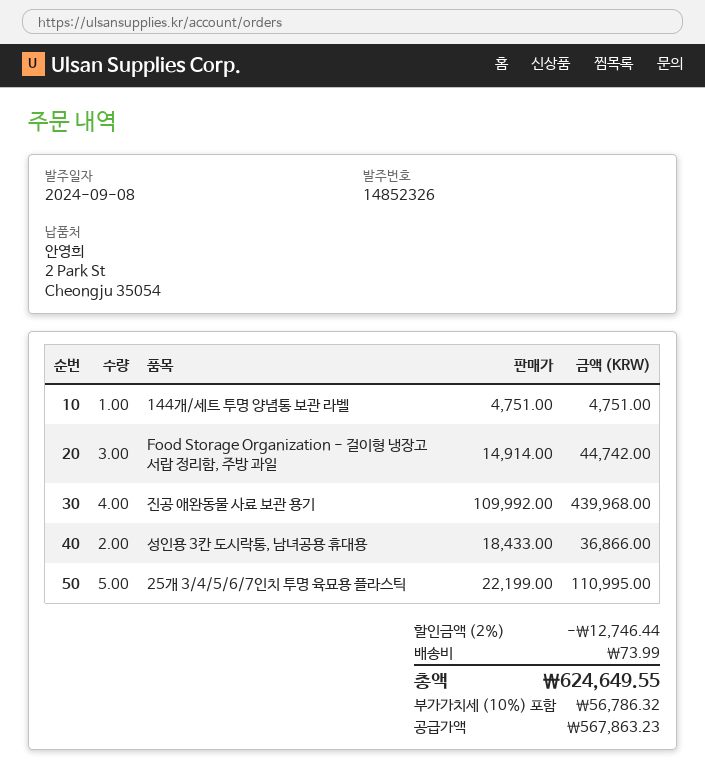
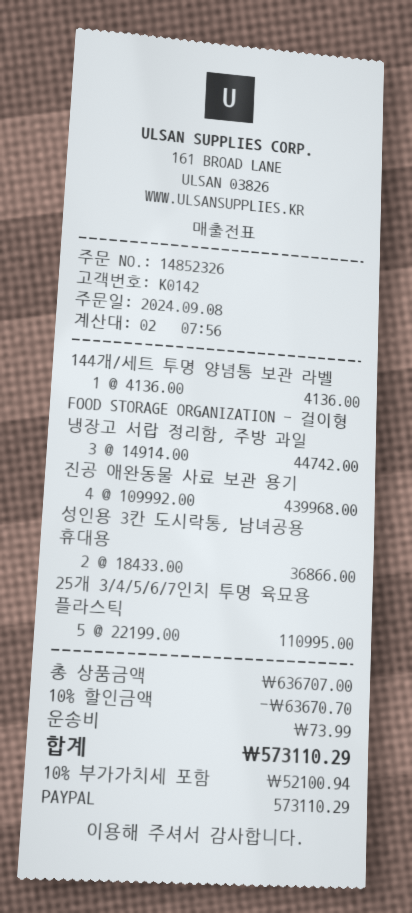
144개/세트 투명 양념통 보관 라벨: 1 x 4751.00 = 4751.00 -> 1 x 4136.00 = 4136.00
discount: 2% = 12746.44 -> 10% = 63670.70
tax: 10% = 56786.32 -> 10% = 52100.94
total: 624649.55 -> 573110.29

